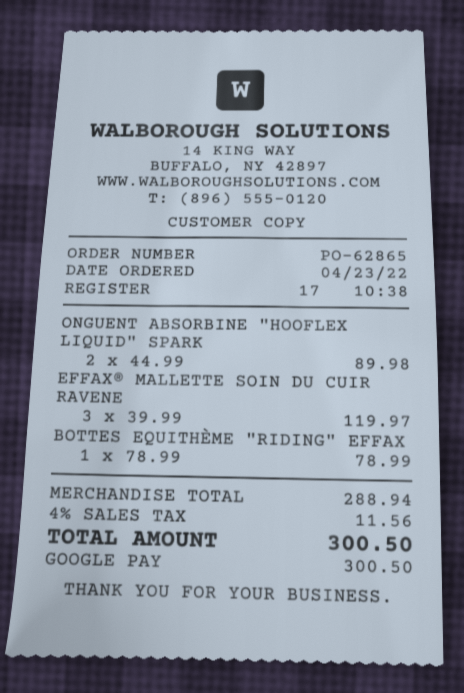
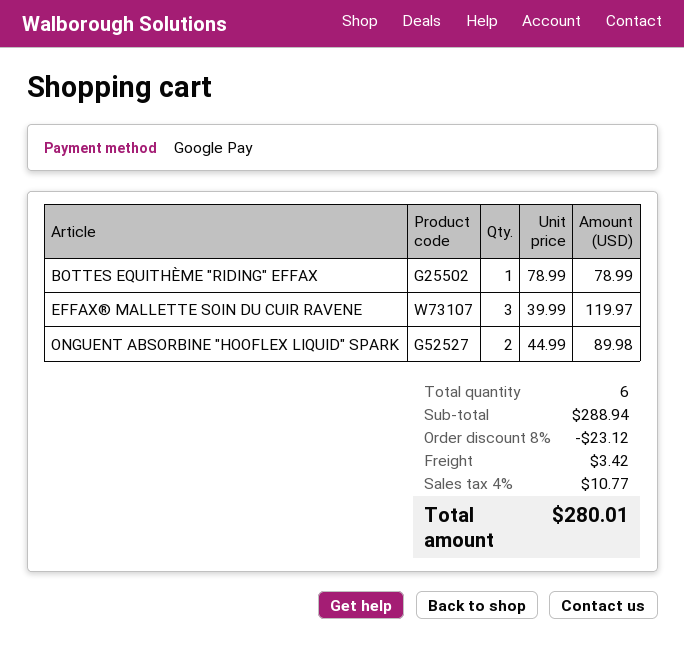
discount: none -> 8% = 23.12
shipping: none -> 3.42
tax: 4% = 11.56 -> 4% = 10.77
total: 300.50 -> 280.01

